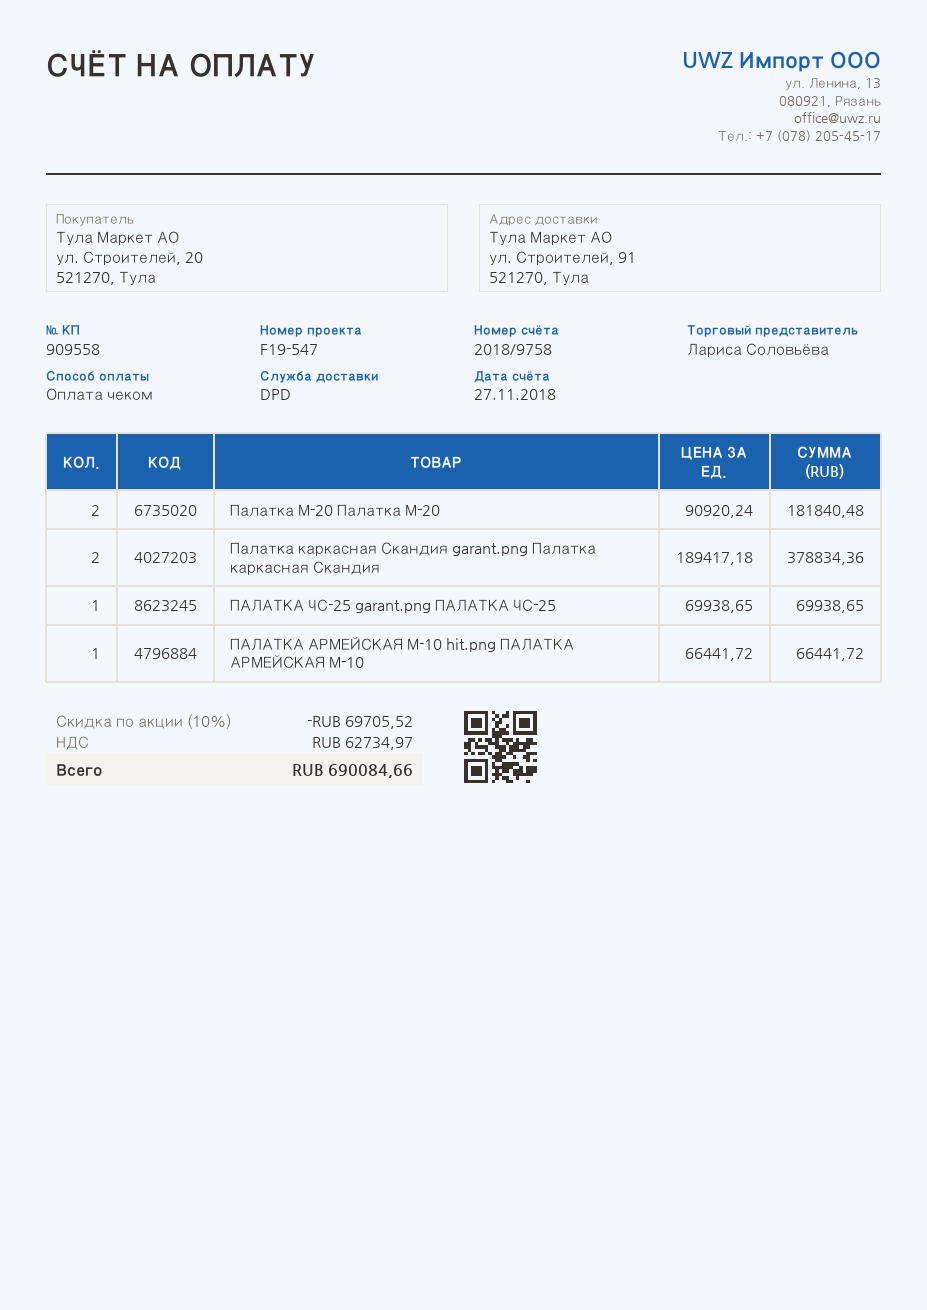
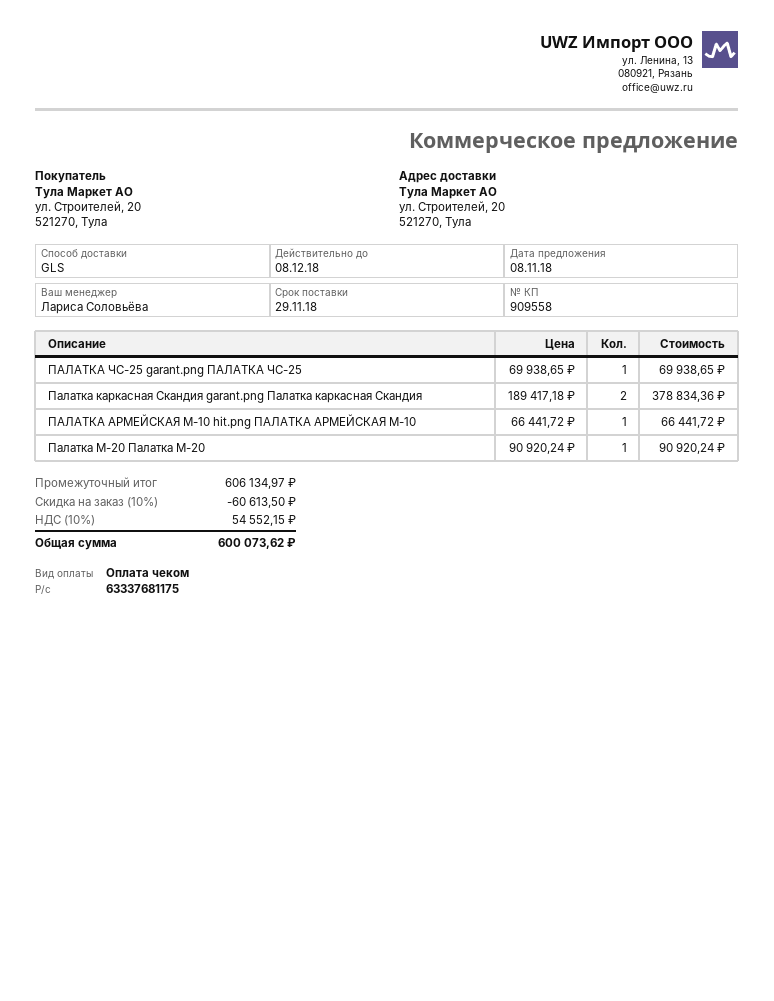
shipping method: DPD -> GLS
ship to: ул. Строителей, 91, 521270, Тула -> ул. Строителей, 20, 521270, Тула
Палатка М-20 Палатка М-20: 2 x 90920.24 = 181840.48 -> 1 x 90920.24 = 90920.24
discount: 10% = 69705.52 -> 10% = 60613.50
tax: 62734.97 -> 54552.15
total: 690084.66 -> 600073.62

